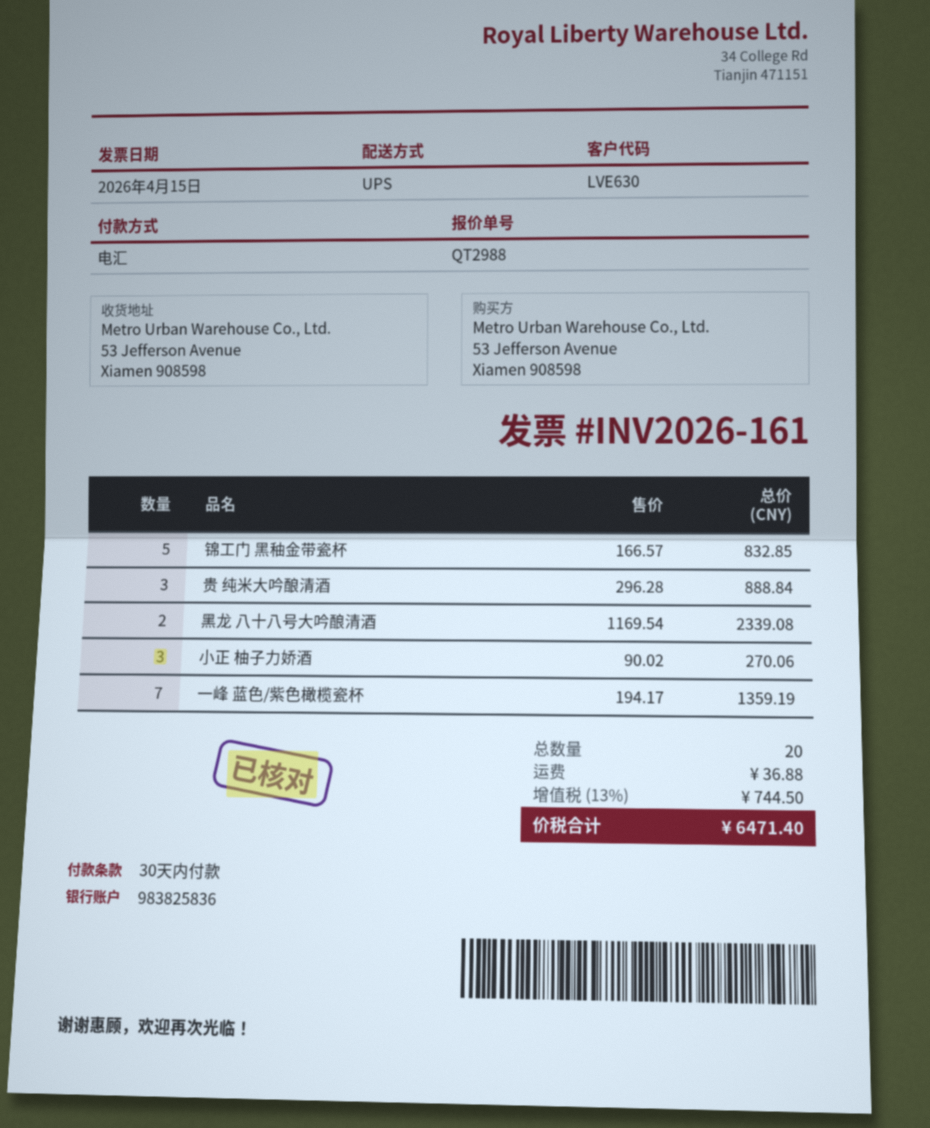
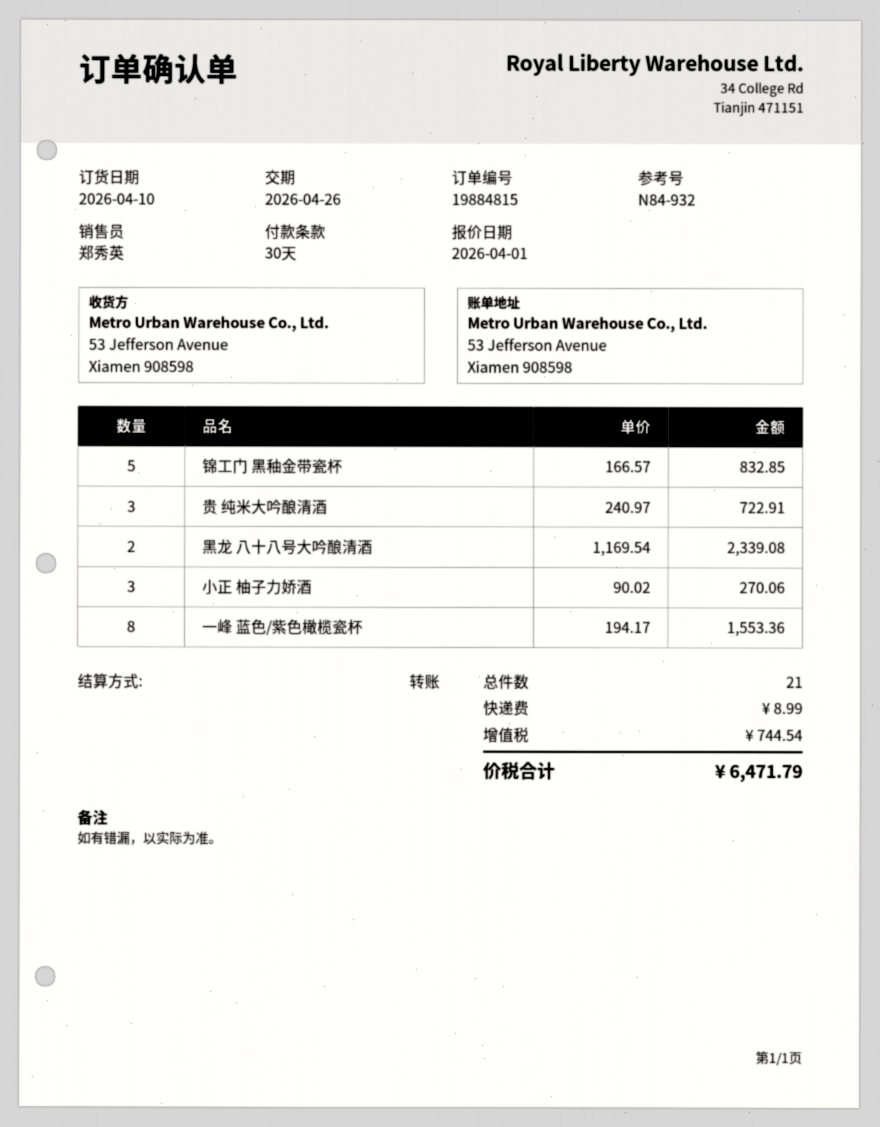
贵 纯米大吟酿清酒: 3 x 296.28 = 888.84 -> 3 x 240.97 = 722.91
一峰 蓝色/紫色橄榄瓷杯: 7 x 194.17 = 1359.19 -> 8 x 194.17 = 1553.36
total quantity: 20 -> 21
shipping: 36.88 -> 8.99
tax: 744.50 -> 744.54
total: 6471.40 -> 6471.79

